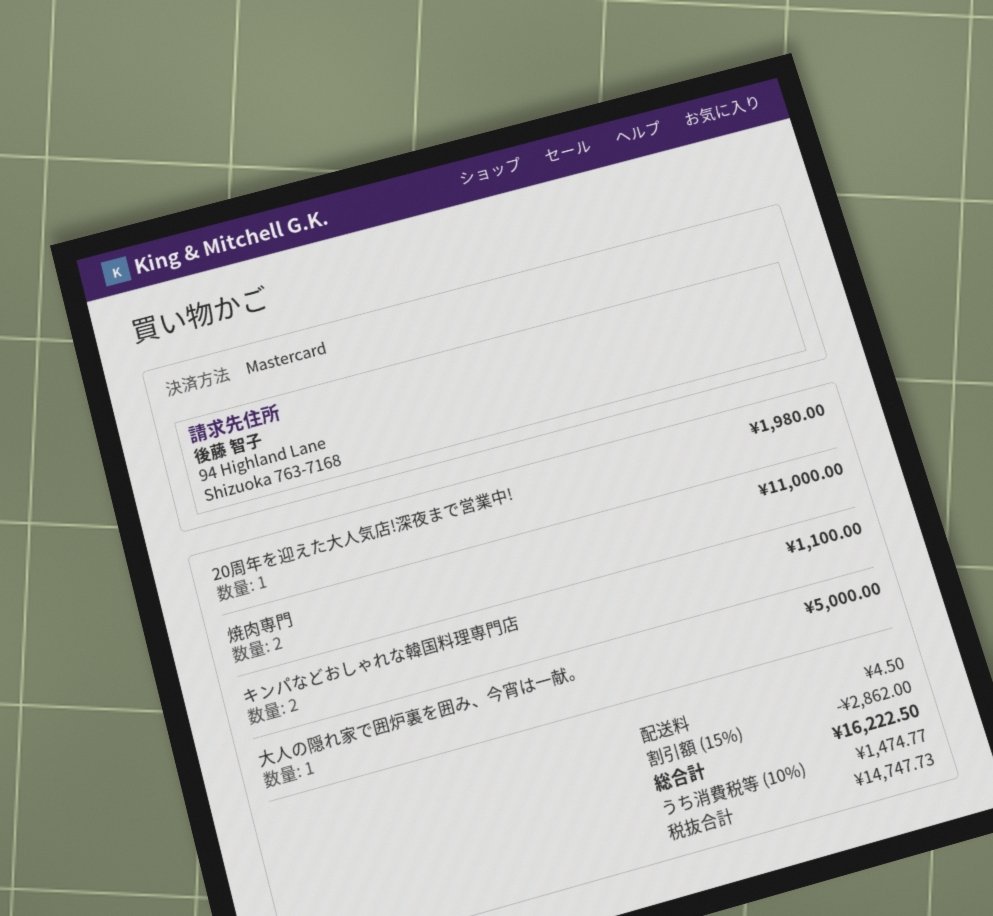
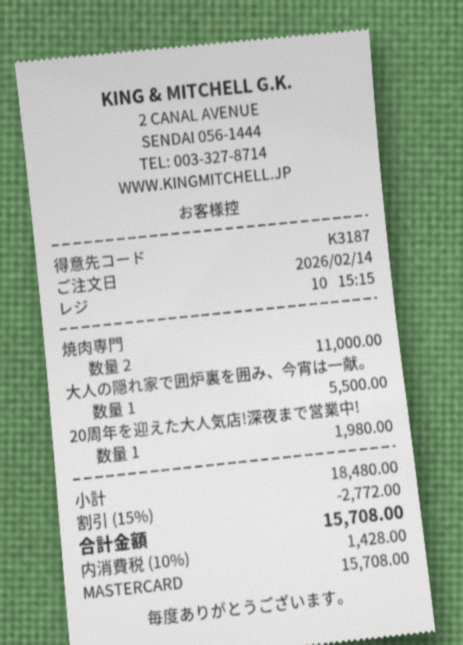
キンパなどおしゃれな韓国料理専門店: 2 for 1100.00 -> none
大人の隠れ家で囲炉裏を囲み、今宵は一献。: 1 for 5000.00 -> 1 for 5500.00
discount: 15% = 2862.00 -> 15% = 2772.00
shipping: 4.50 -> none
tax: 10% = 1474.77 -> 10% = 1428.00
total: 16222.50 -> 15708.00

